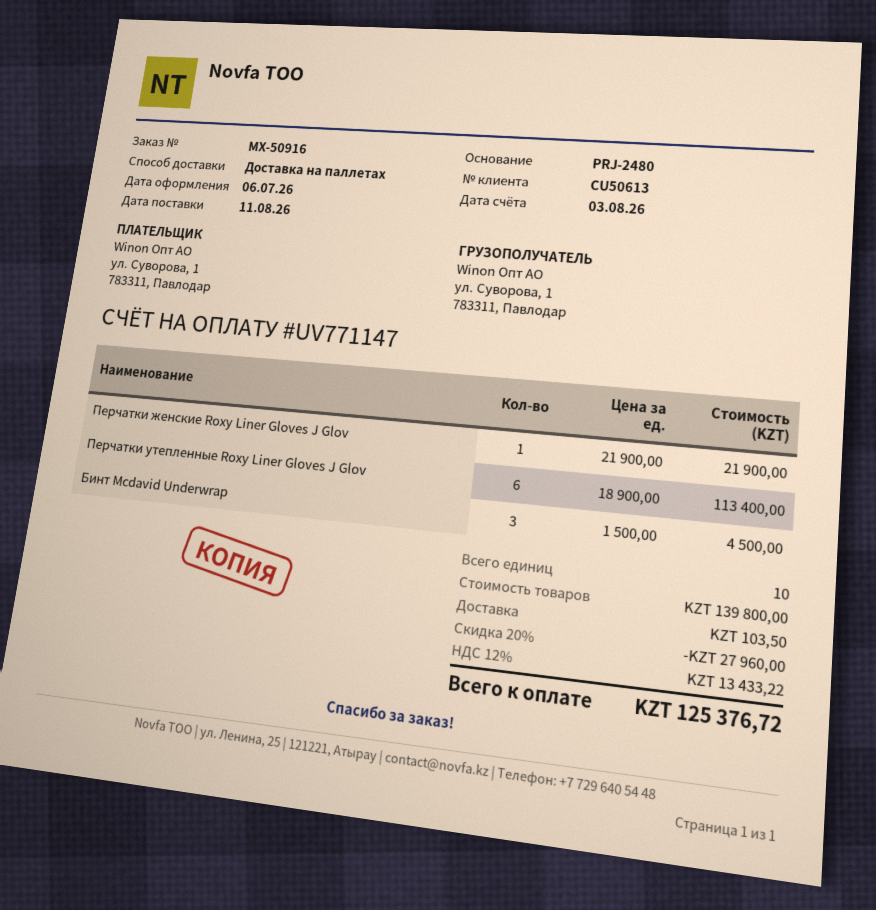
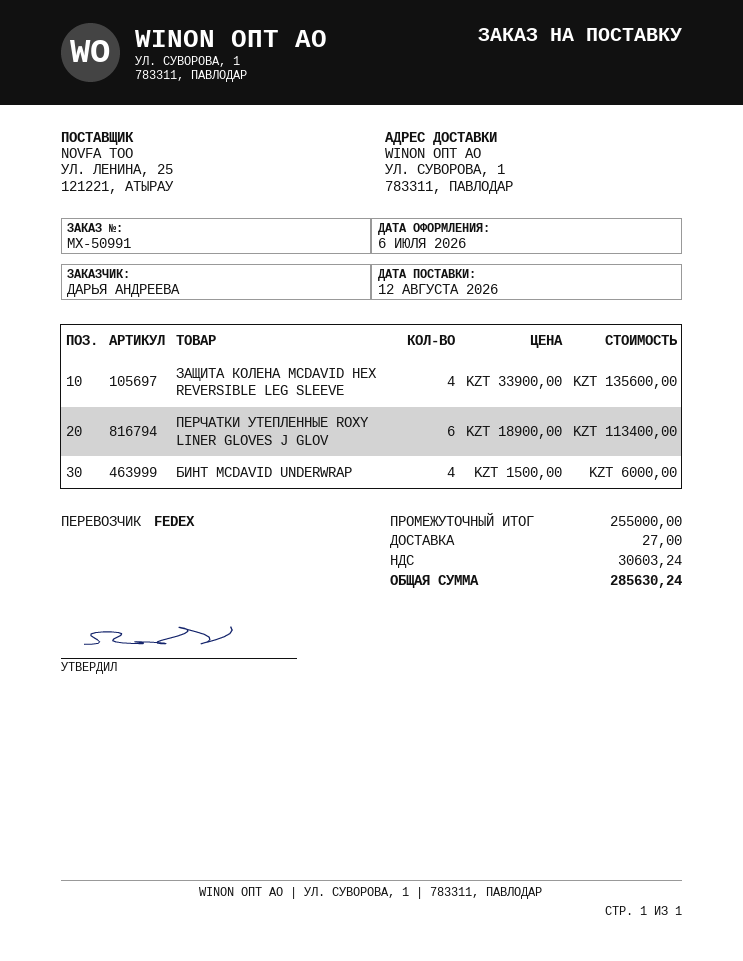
order number: MX-50916 -> MX-50991
delivery date: 2026-08-11 -> 2026-08-12
shipping method: pallet freight -> FedEx
Перчатки женские Roxy Liner Gloves J Glov: 1 x 21900.00 = 21900.00 -> none
Бинт Mcdavid Underwrap: 3 x 1500.00 = 4500.00 -> 4 x 1500.00 = 6000.00
ЗАЩИТА КОЛЕНА MCDAVID HEX REVERSIBLE LEG SLEEVE: none -> 4 x 33900.00 = 135600.00
subtotal: 139800.00 -> 255000.00
discount: 20% = 27960.00 -> none
shipping: 103.50 -> 27.00
tax: 13433.22 -> 30603.24
total: 125376.72 -> 285630.24

